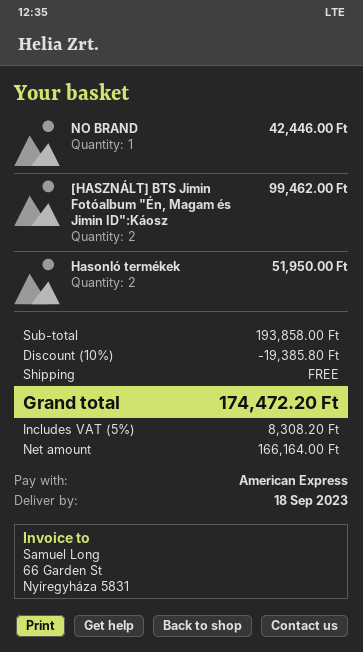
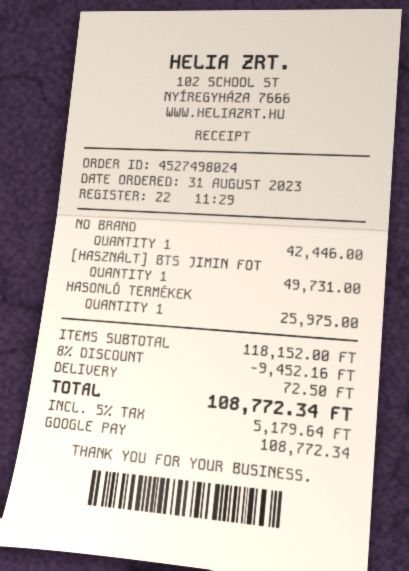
payment method: American Express -> Google Pay
[HASZNÁLT] BTS Jimin Fotóalbum "Én, Magam és Jimin ID":Káosz: 2 for 99462.00 -> 1 for 49731.00
Hasonló termékek: 2 for 51950.00 -> 1 for 25975.00
subtotal: 193858.00 -> 118152.00
discount: 10% = 19385.80 -> 8% = 9452.16
shipping: 0.00 -> 72.50
tax: 5% = 8308.20 -> 5% = 5179.64
total: 174472.20 -> 108772.34

